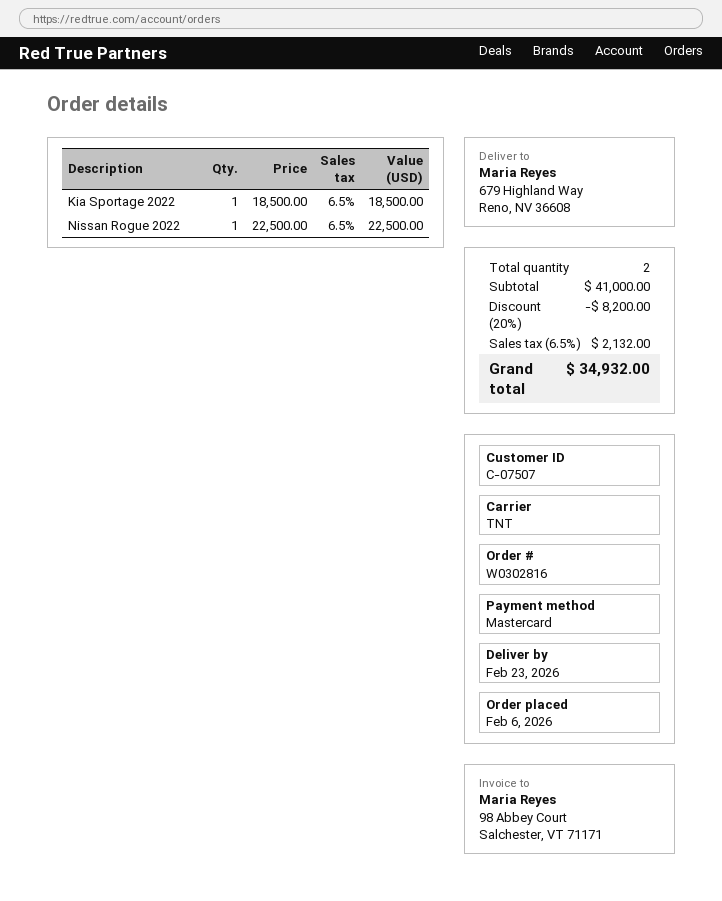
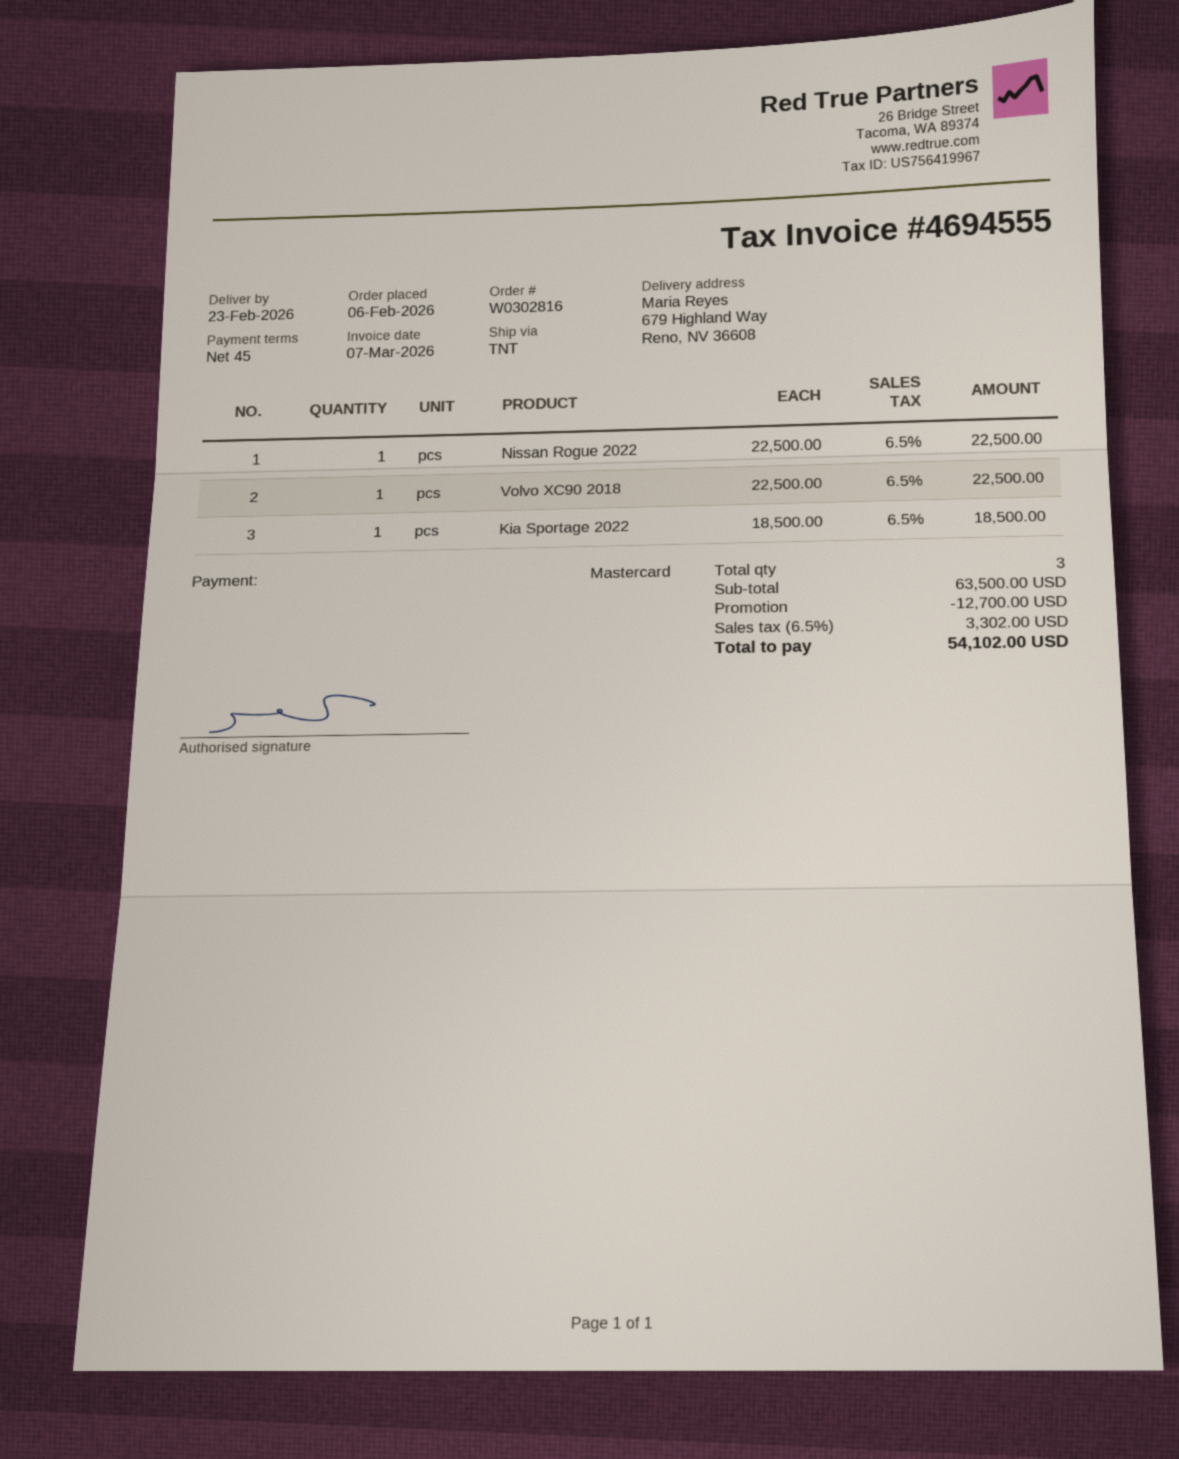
Volvo XC90 2018: none -> 1 x 22500.00 = 22500.00
total quantity: 2 -> 3
subtotal: 41000.00 -> 63500.00
discount: 8200.00 -> 12700.00
tax: 6.5% = 2132.00 -> 6.5% = 3302.00
total: 34932.00 -> 54102.00

